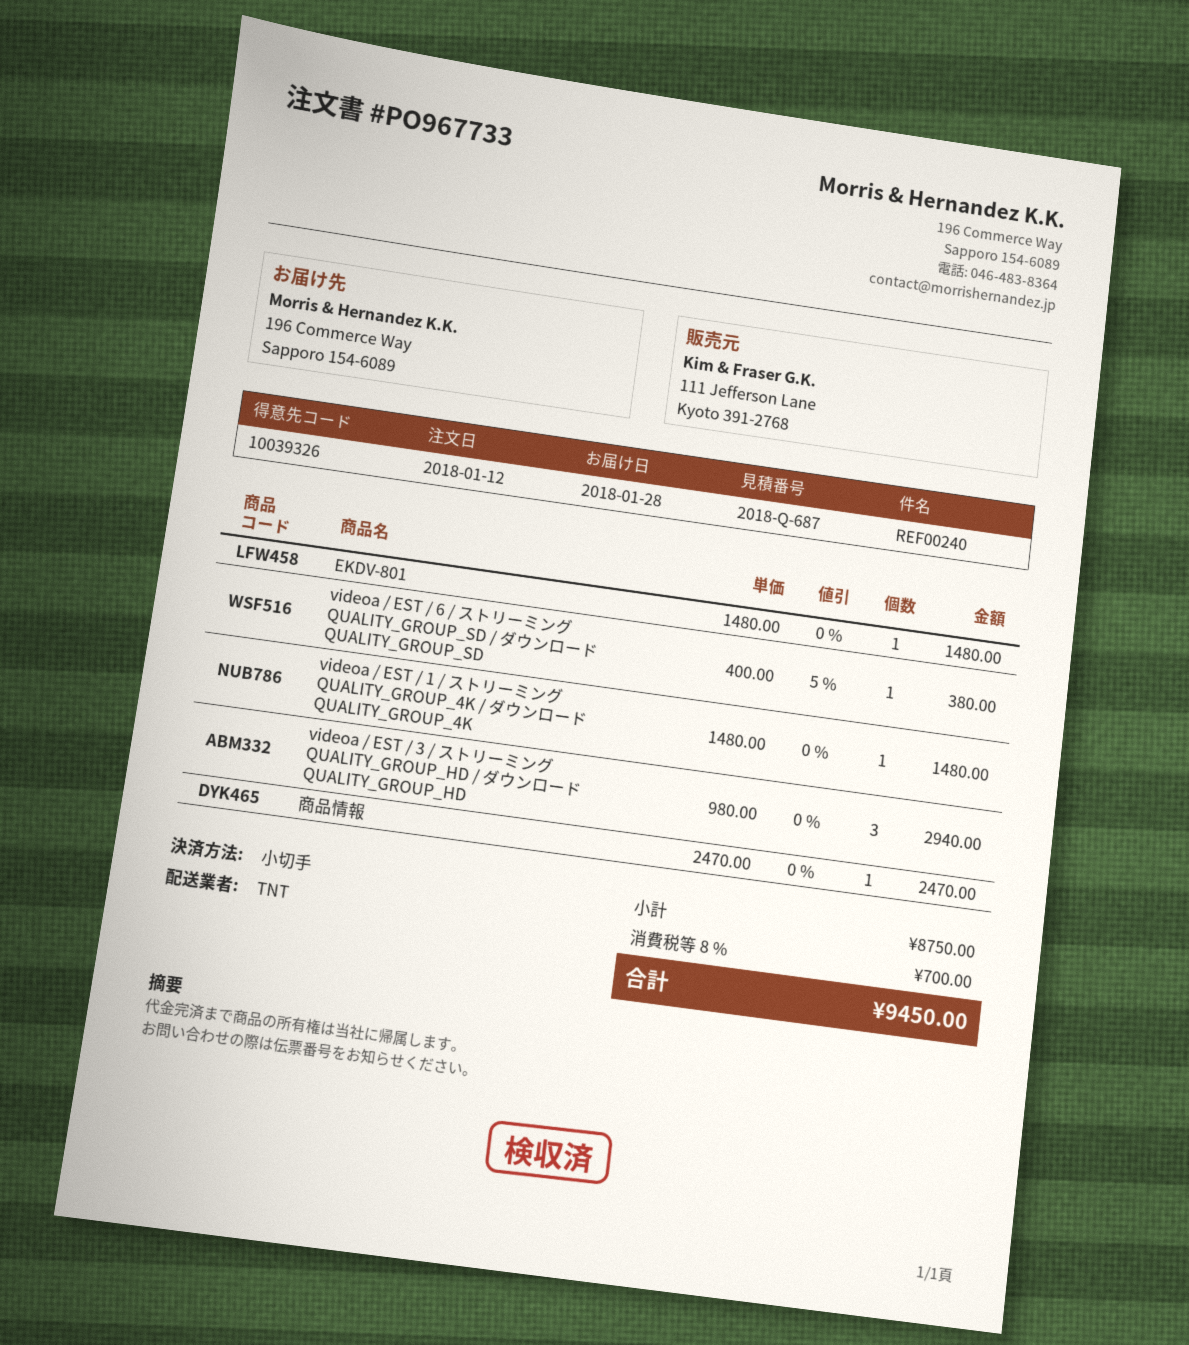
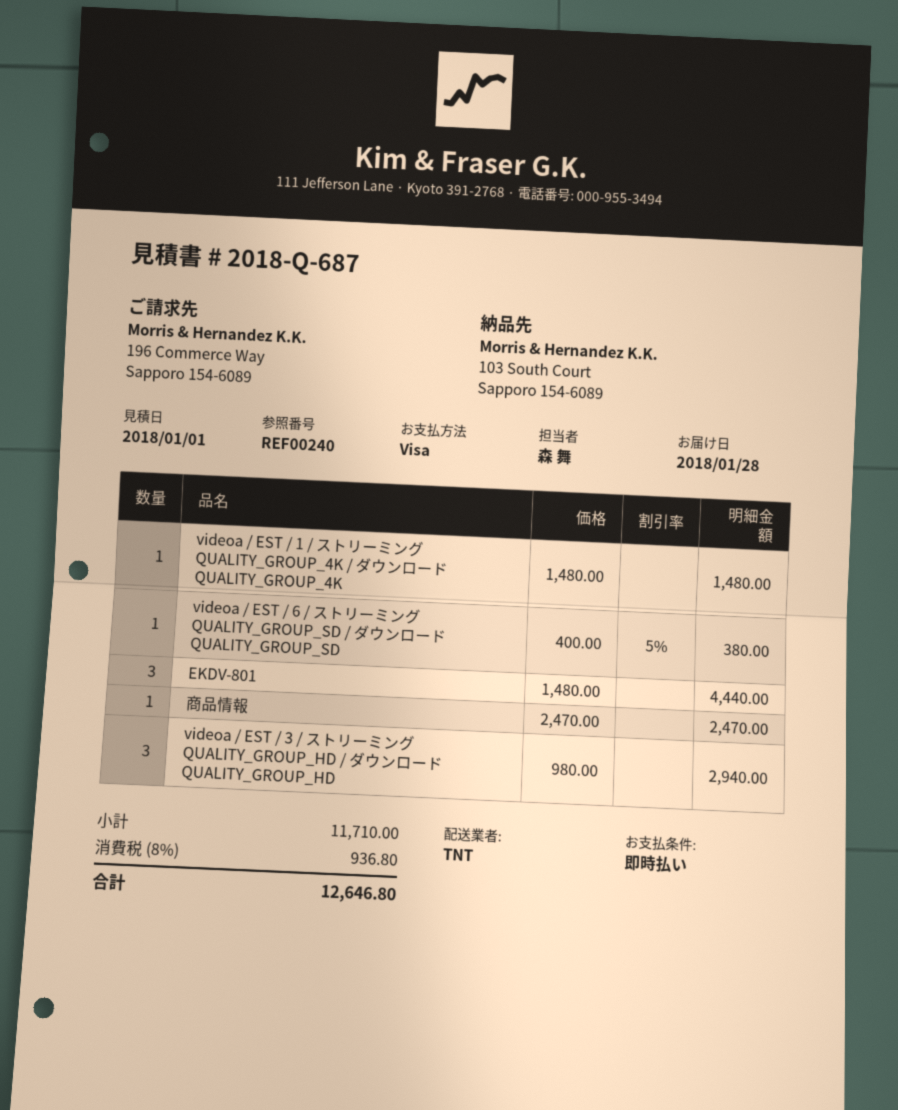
payment method: cheque -> Visa
ship to: 196 Commerce Way, Sapporo 154-6089 -> 103 South Court, Sapporo 154-6089
EKDV-801: 1 x 1480.00 = 1480.00 -> 3 x 1480.00 = 4440.00
subtotal: 8750.00 -> 11710.00
tax: 8% = 700.00 -> 8% = 936.80
total: 9450.00 -> 12646.80

